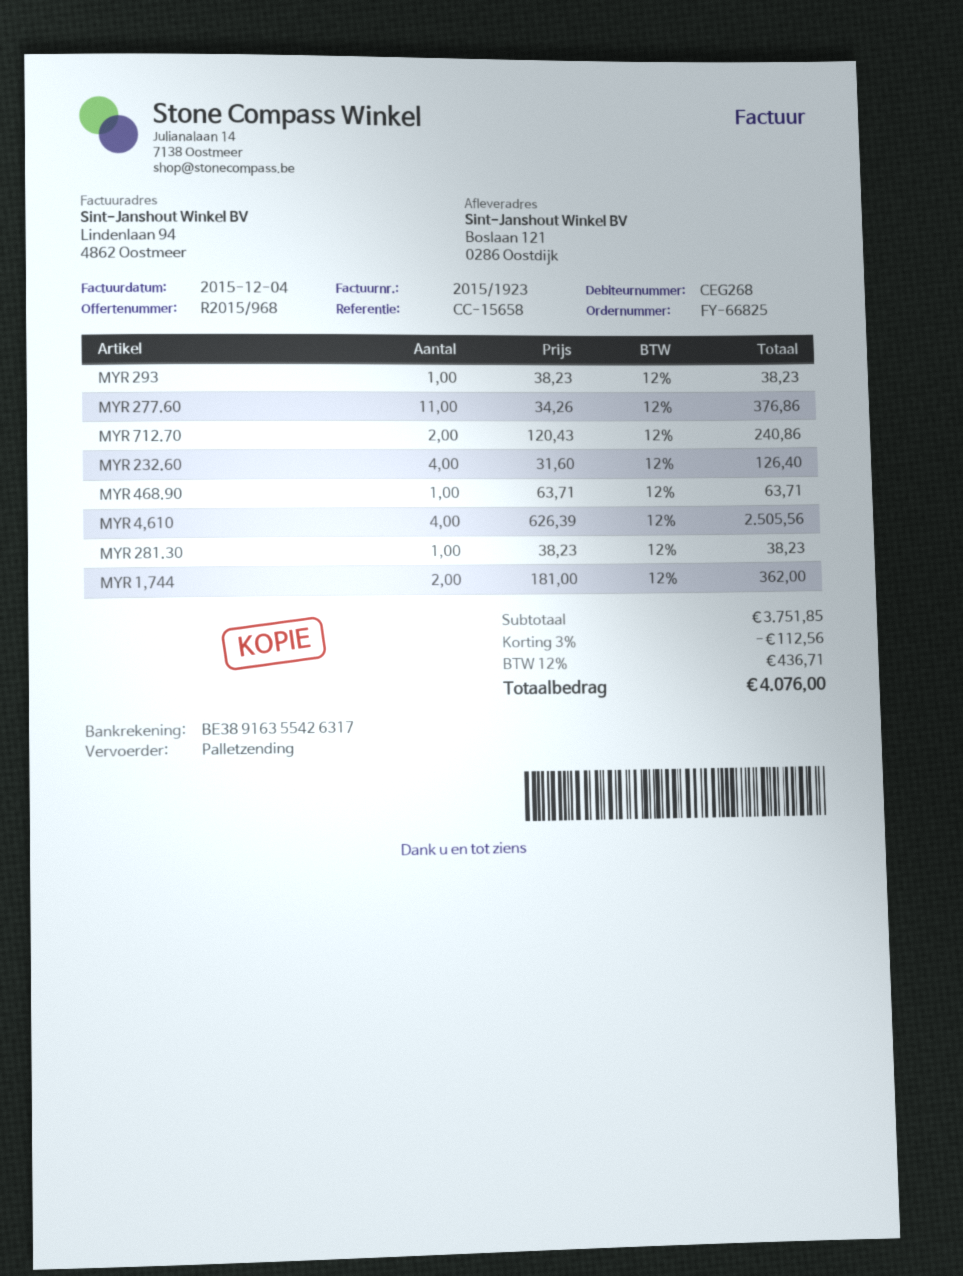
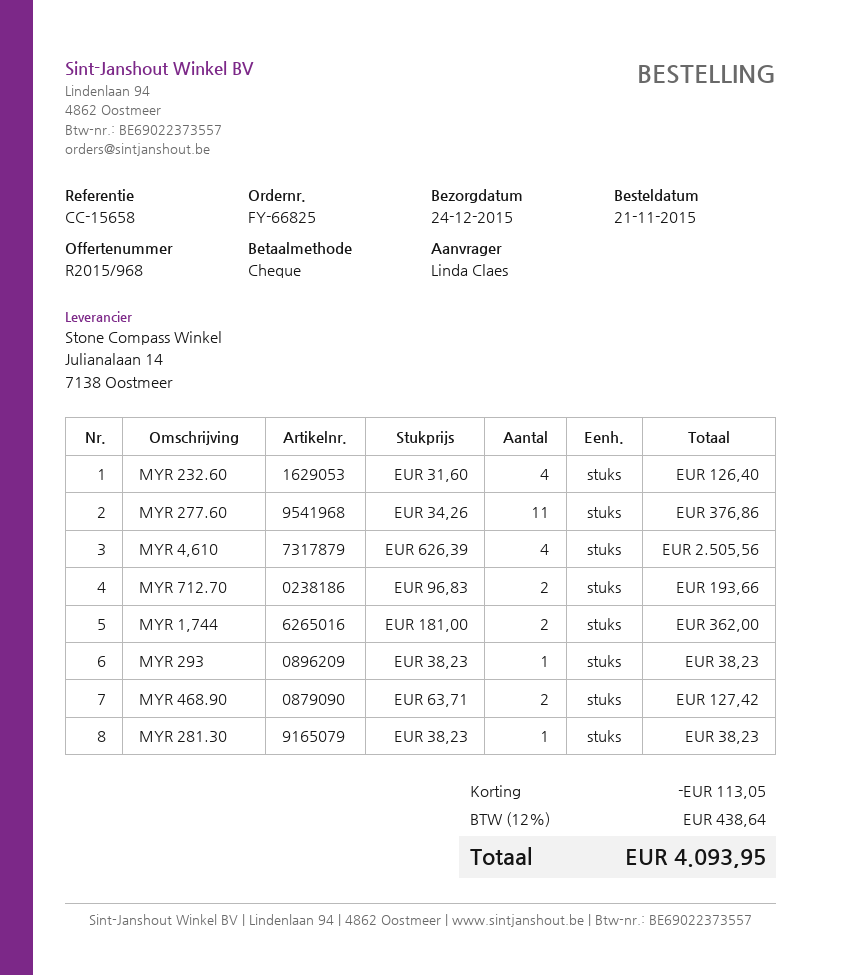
MYR 712.70: 2 x 120.43 = 240.86 -> 2 x 96.83 = 193.66
MYR 468.90: 1 x 63.71 = 63.71 -> 2 x 63.71 = 127.42
discount: 112.56 -> 113.05
tax: 12% = 436.71 -> 12% = 438.64
total: 4076.00 -> 4093.95

